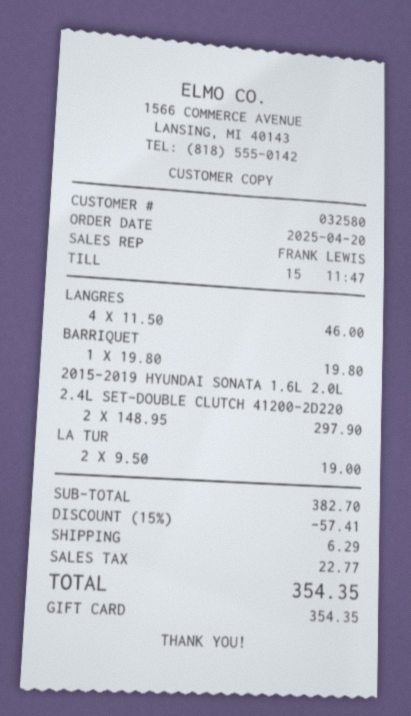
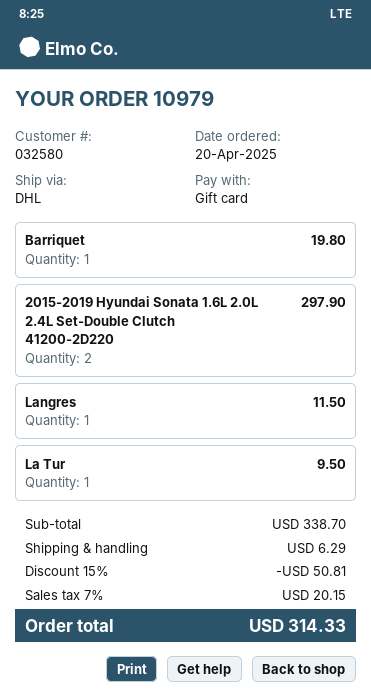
LANGRES: 4 for 46.00 -> 1 for 11.50
LA TUR: 2 for 19.00 -> 1 for 9.50
subtotal: 382.70 -> 338.70
discount: 15% = 57.41 -> 15% = 50.81
tax: 22.77 -> 20.15
total: 354.35 -> 314.33

